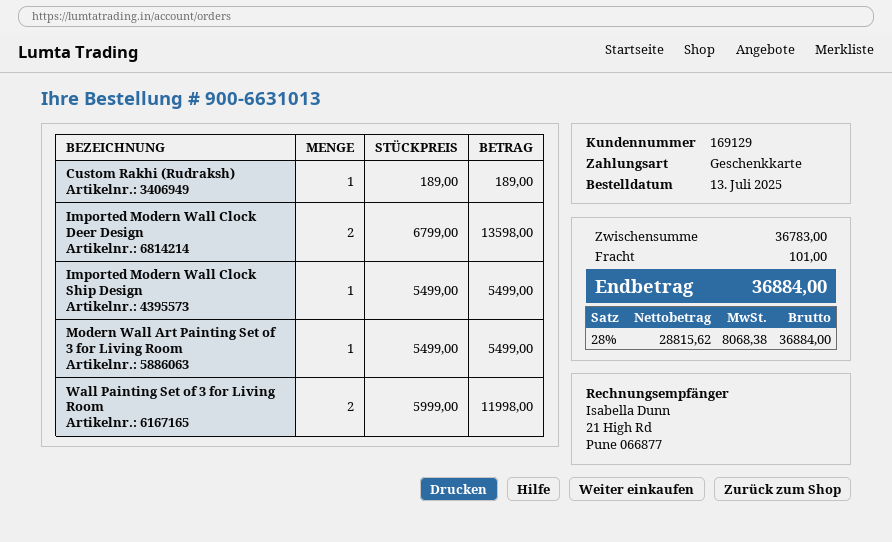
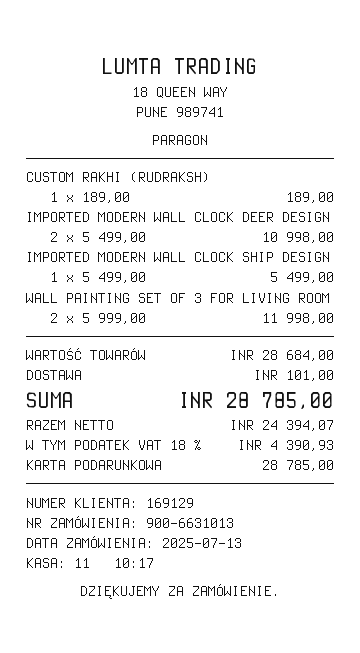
Imported Modern Wall Clock Deer Design: 2 x 6799.00 = 13598.00 -> 2 x 5499.00 = 10998.00
Modern Wall Art Painting Set of 3 for Living Room: 1 x 5499.00 = 5499.00 -> none
subtotal: 36783.00 -> 28684.00
net: 28815.62 -> 24394.07
tax: 28% = 8068.38 -> 18% = 4390.93
total: 36884.00 -> 28785.00

